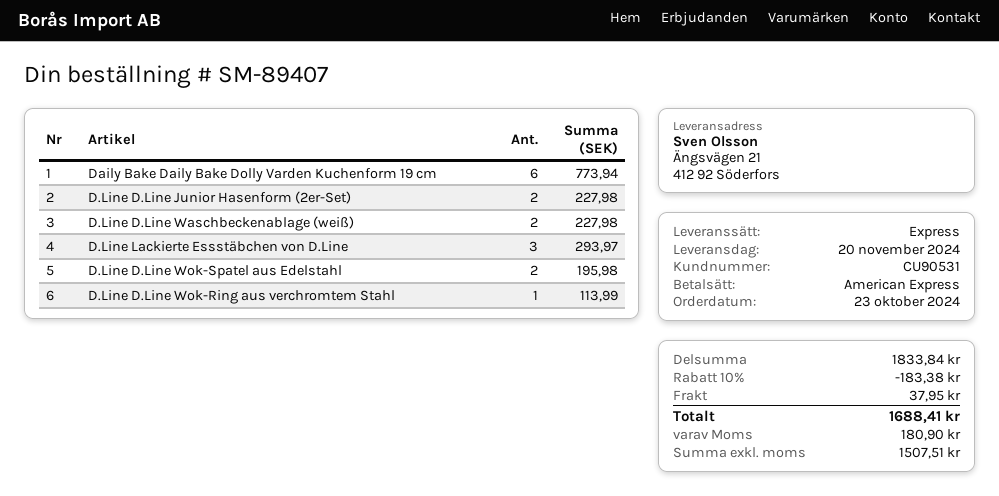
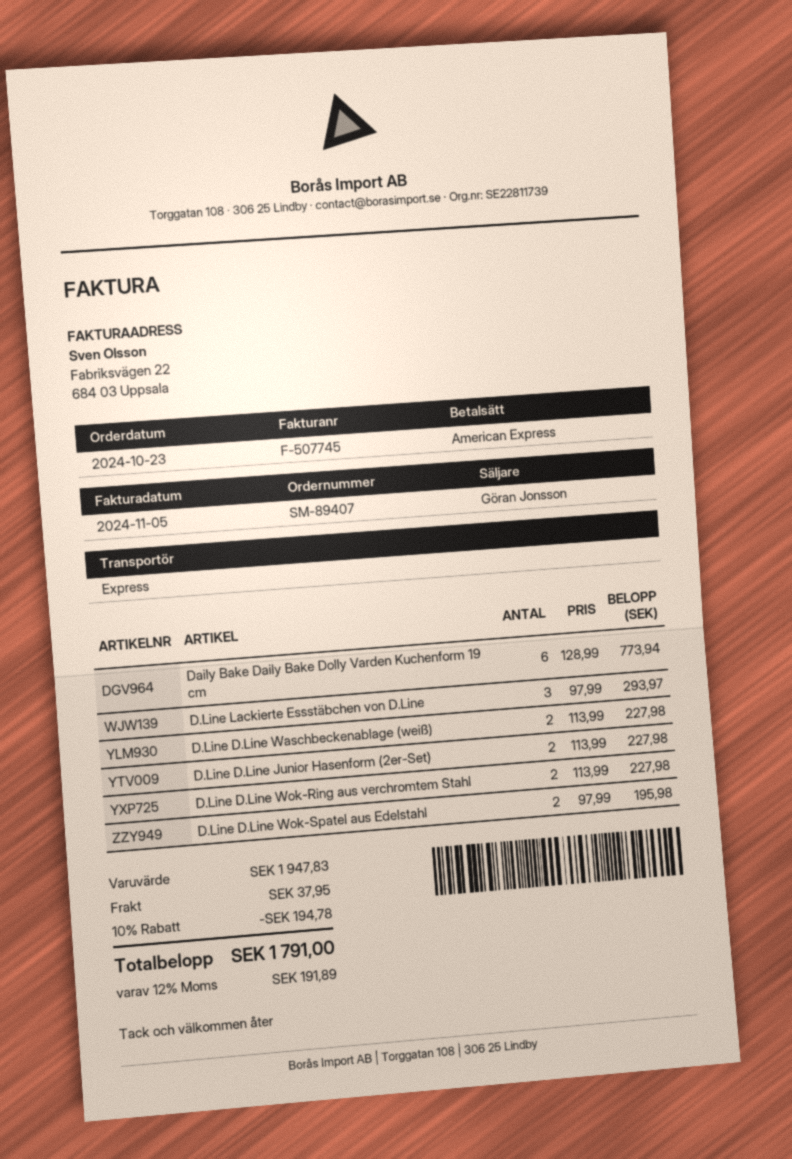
D.Line D.Line Wok-Ring aus verchromtem Stahl: 1 for 113.99 -> 2 for 227.98
subtotal: 1833.84 -> 1947.83
discount: 10% = 183.38 -> 10% = 194.78
tax: 180.90 -> 191.89
total: 1688.41 -> 1791.00

